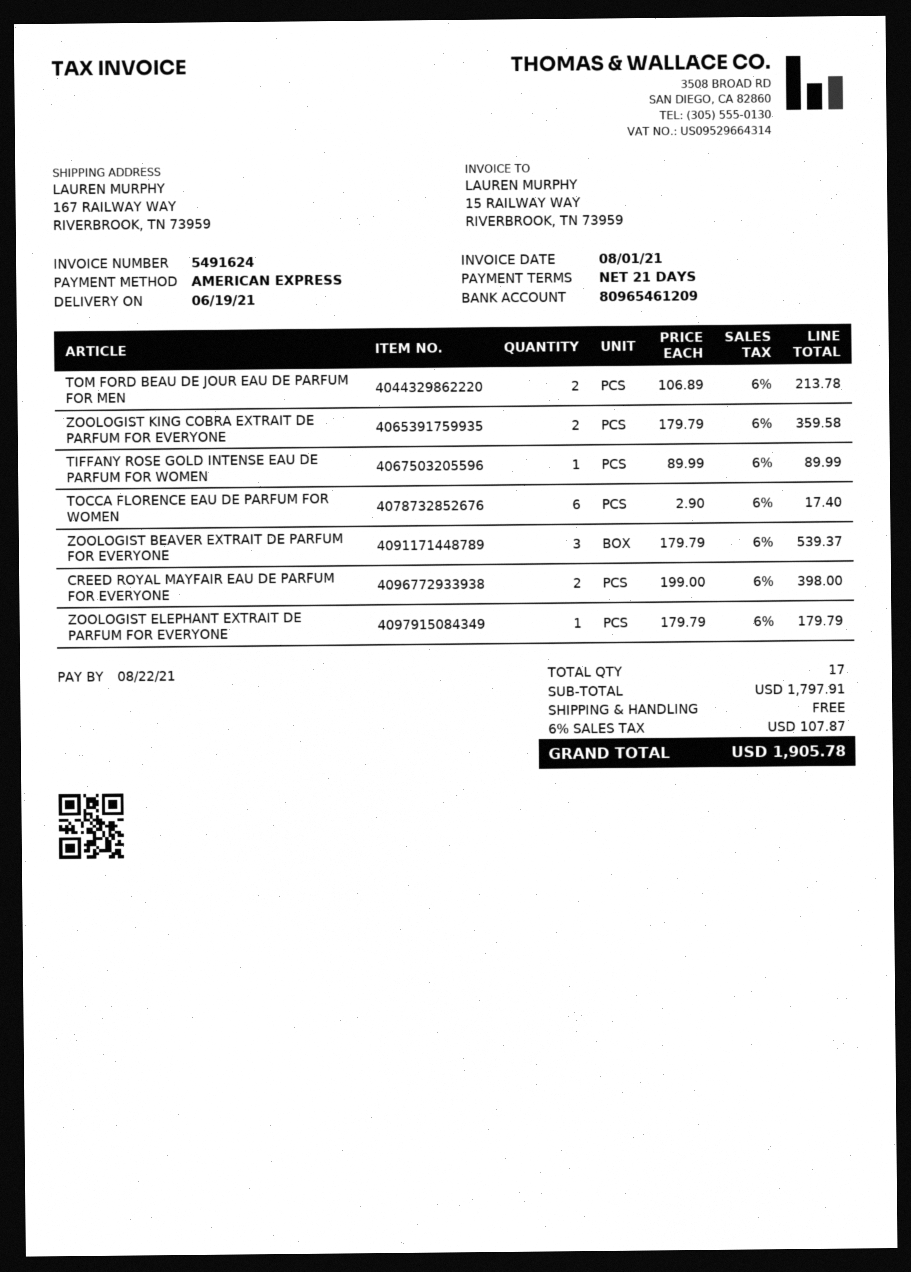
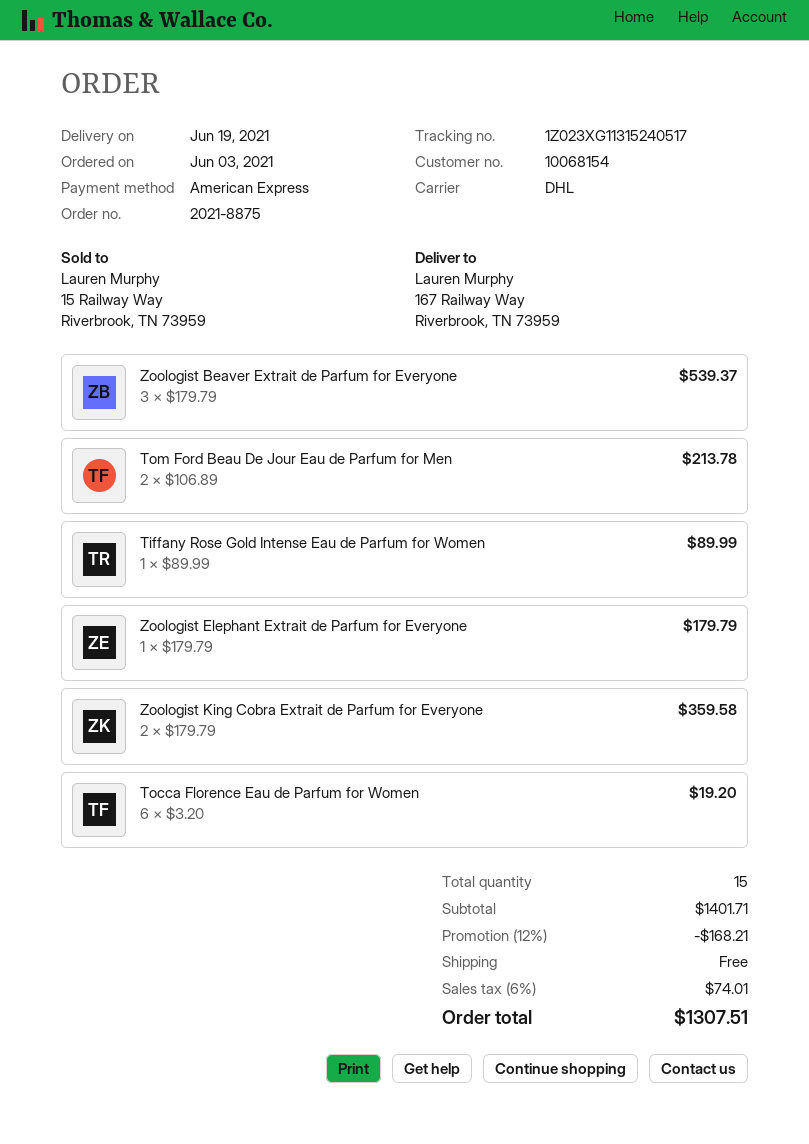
TOCCA FLORENCE EAU DE PARFUM FOR WOMEN: 6 x 2.90 = 17.40 -> 6 x 3.20 = 19.20
CREED ROYAL MAYFAIR EAU DE PARFUM FOR EVERYONE: 2 x 199.00 = 398.00 -> none
total quantity: 17 -> 15
subtotal: 1797.91 -> 1401.71
discount: none -> 12% = 168.21
tax: 6% = 107.87 -> 6% = 74.01
total: 1905.78 -> 1307.51

